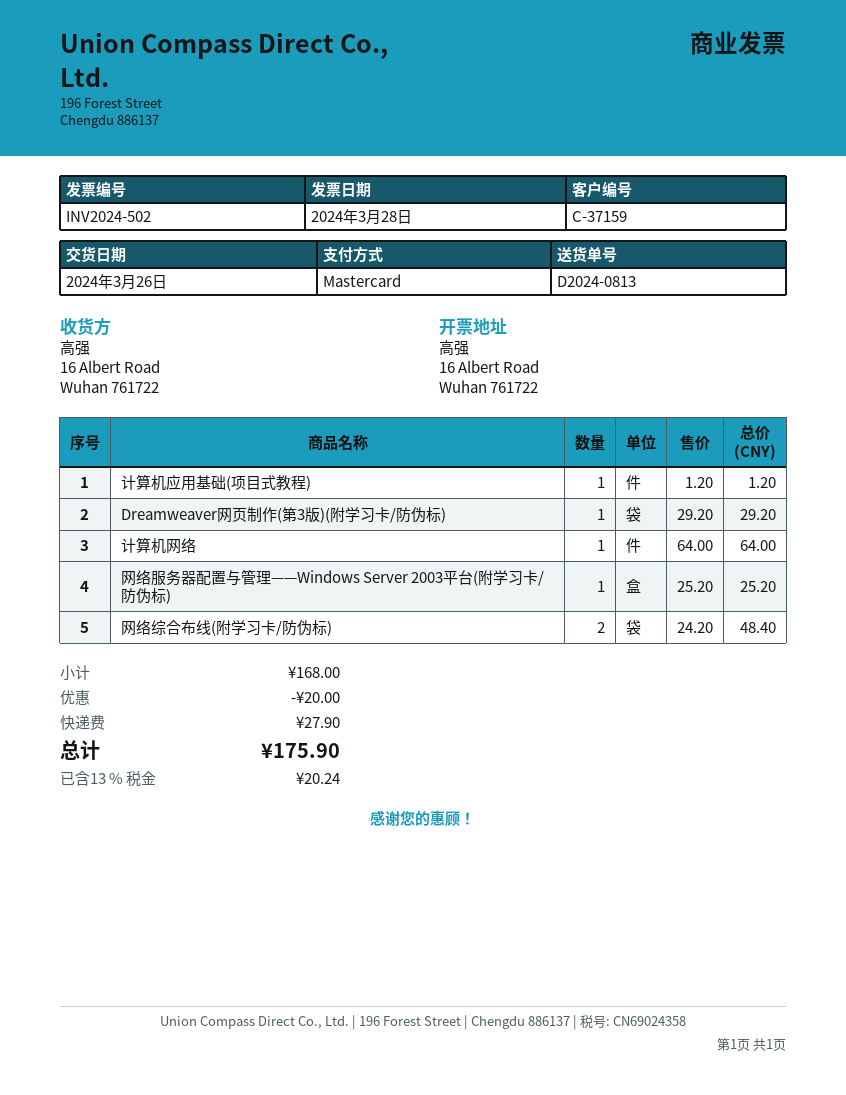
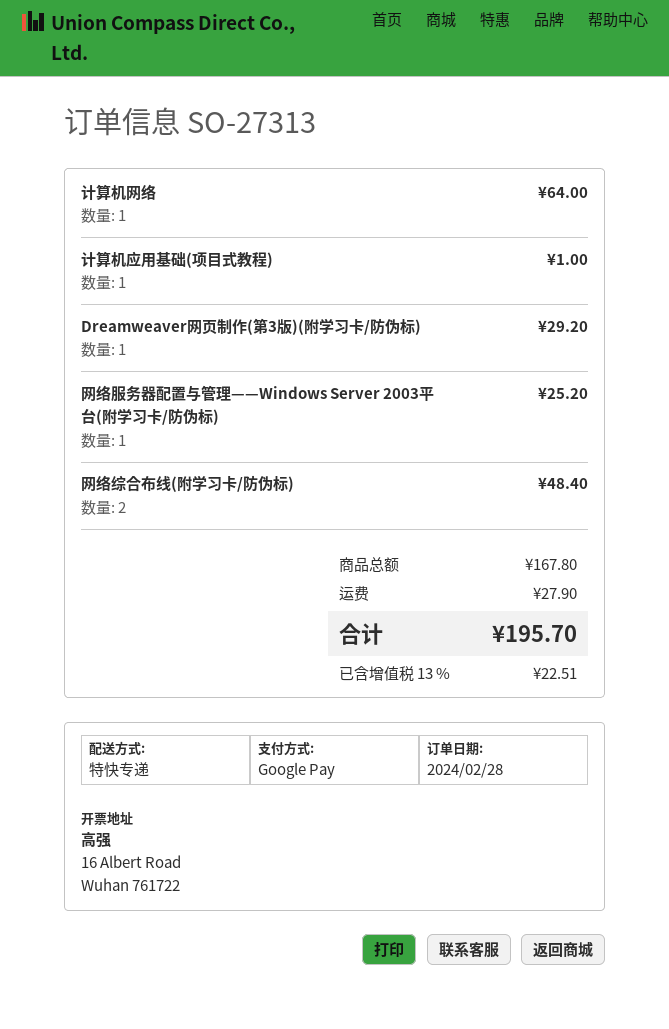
payment method: Mastercard -> Google Pay
计算机应用基础(项目式教程): 1 for 1.20 -> 1 for 1.00
subtotal: 168.00 -> 167.80
discount: 20.00 -> none
tax: 13% = 20.24 -> 13% = 22.51
total: 175.90 -> 195.70

